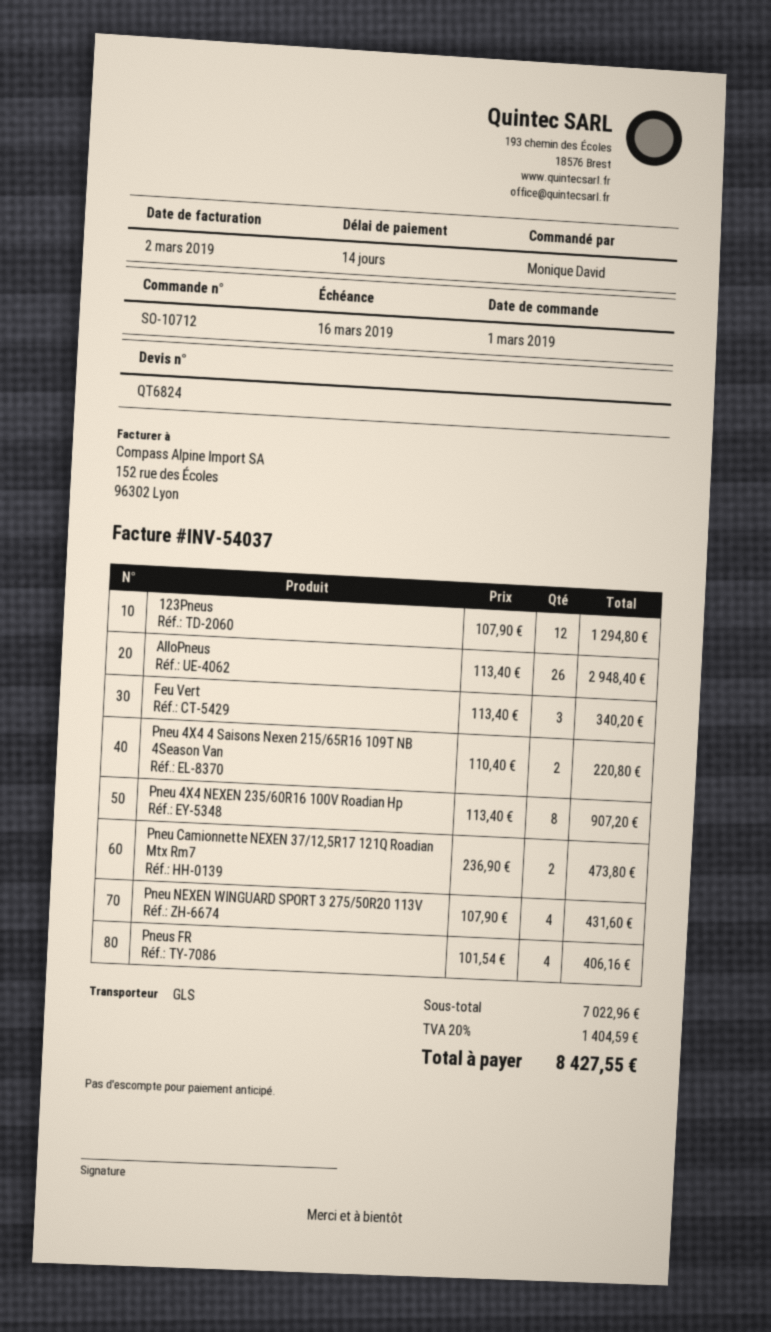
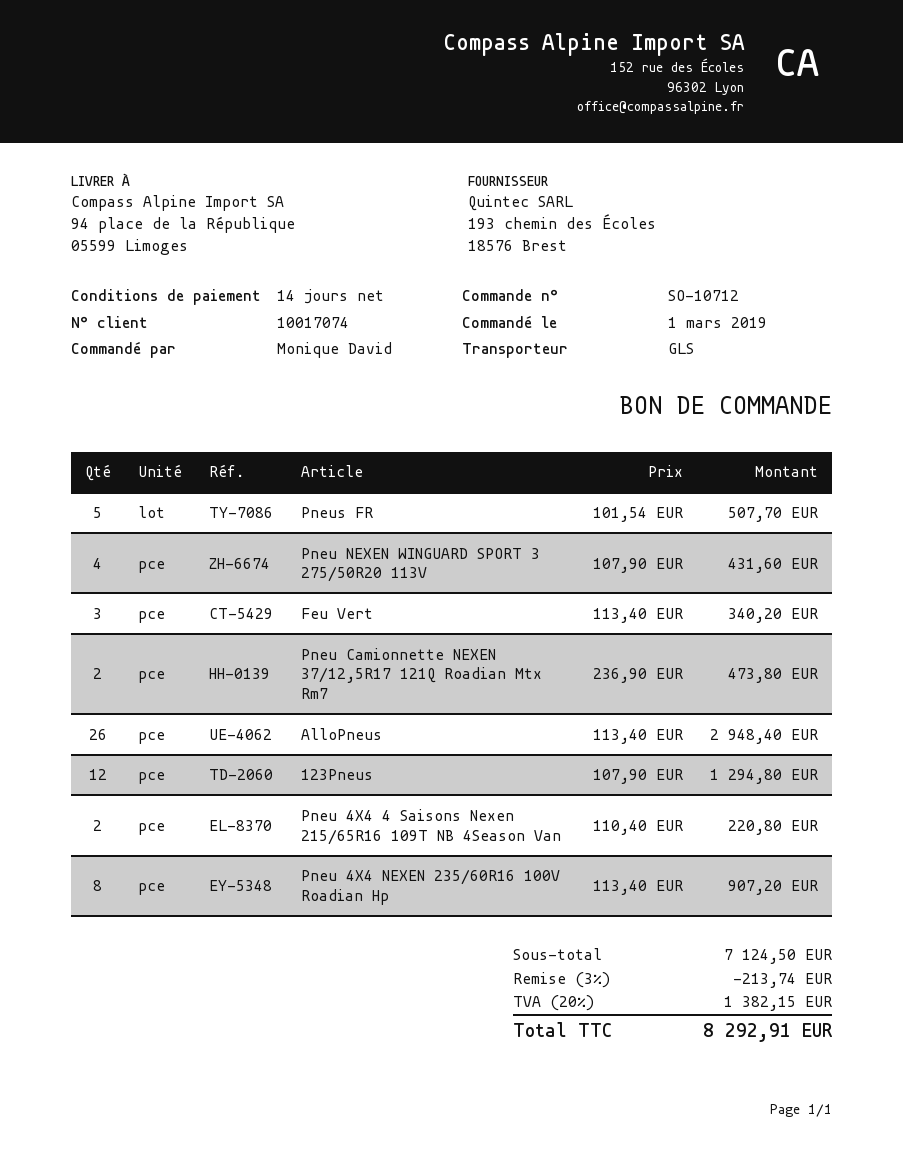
Pneus FR: 4 x 101.54 = 406.16 -> 5 x 101.54 = 507.70
subtotal: 7022.96 -> 7124.50
discount: none -> 3% = 213.74
tax: 20% = 1404.59 -> 20% = 1382.15
total: 8427.55 -> 8292.91

